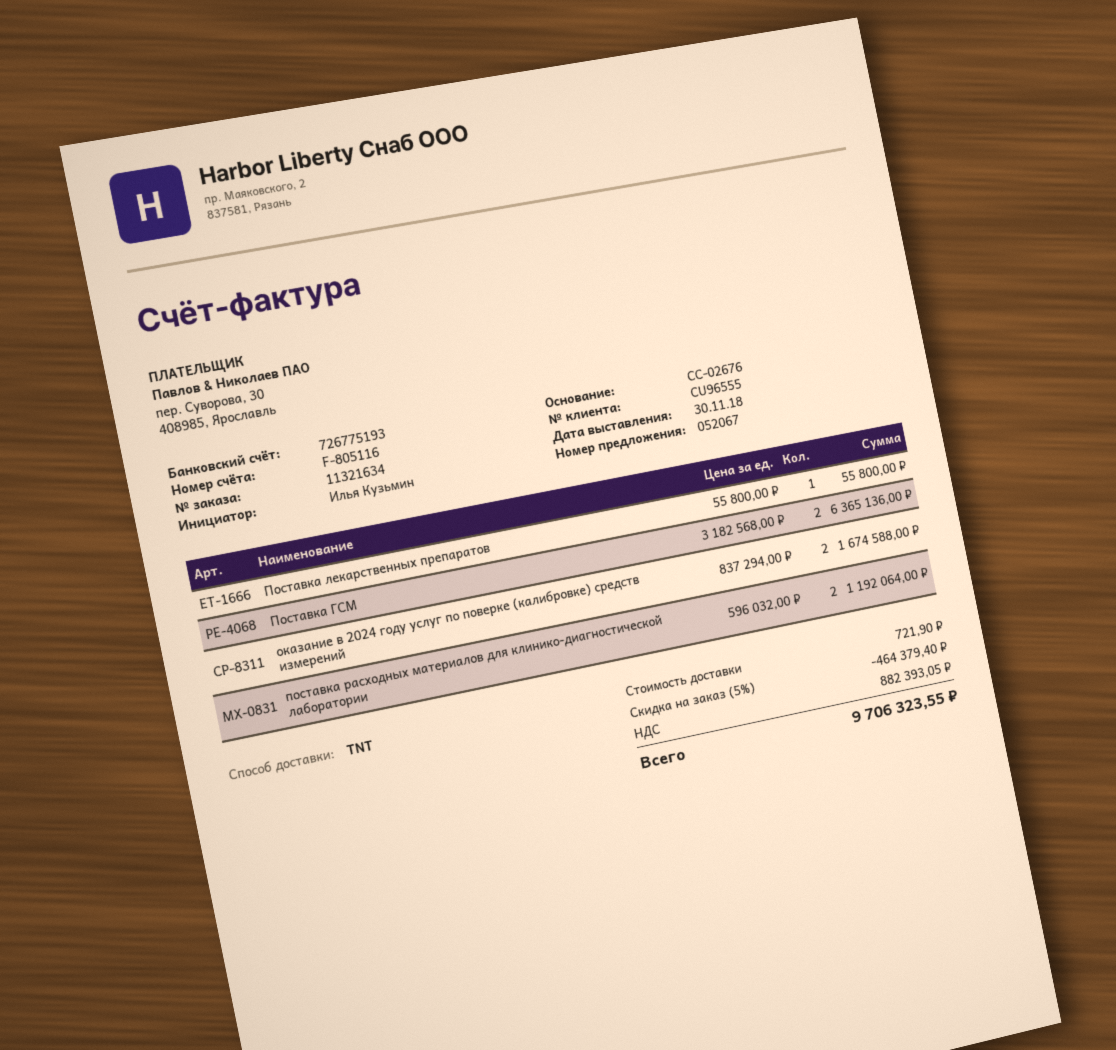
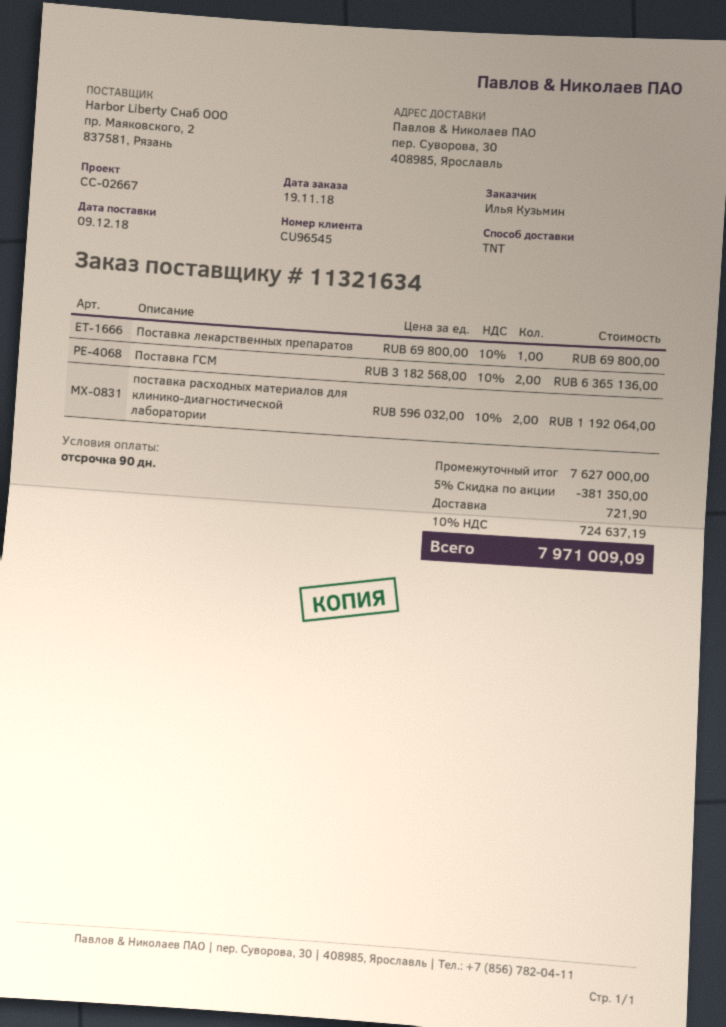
customer number: CU96555 -> CU96545
reference: CC-02676 -> CC-02667
Поставка лекарственных препаратов: 1 x 55800.00 = 55800.00 -> 1 x 69800.00 = 69800.00
оказание в 2024 году услуг по поверке (калибровке) средств измерений: 2 x 837294.00 = 1674588.00 -> none
discount: 5% = 464379.40 -> 5% = 381350.00
tax: 882393.05 -> 724637.19
total: 9706323.55 -> 7971009.09

